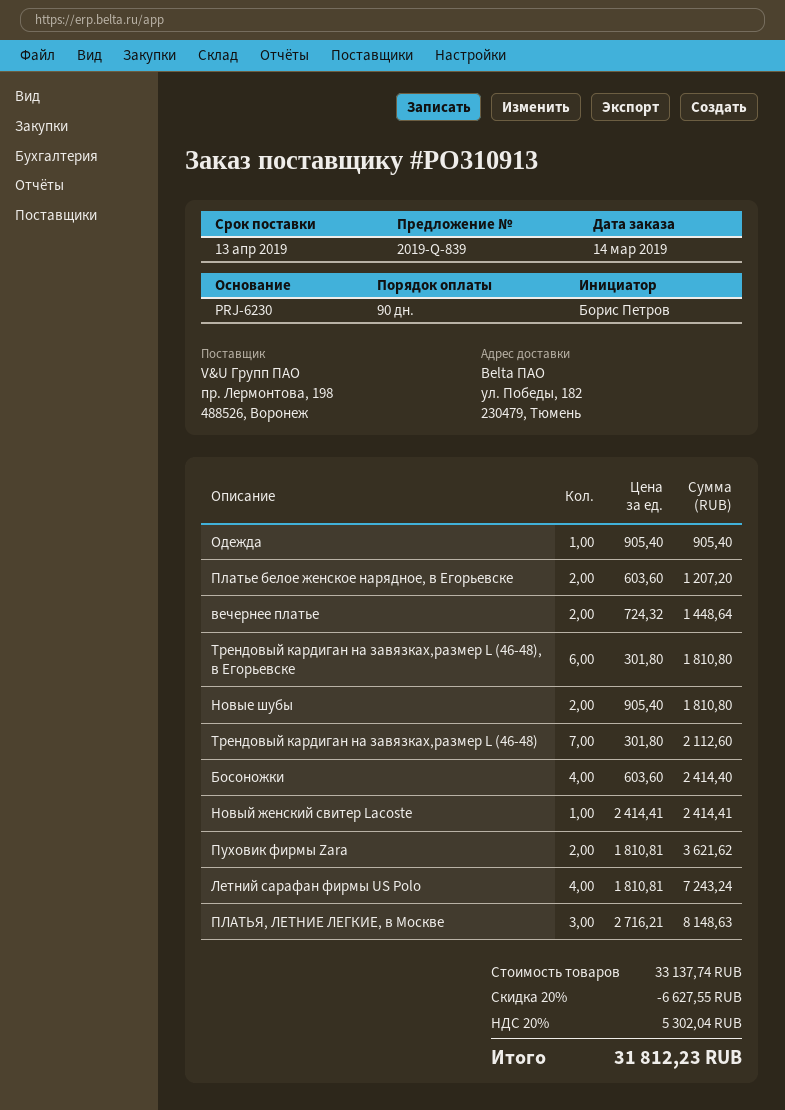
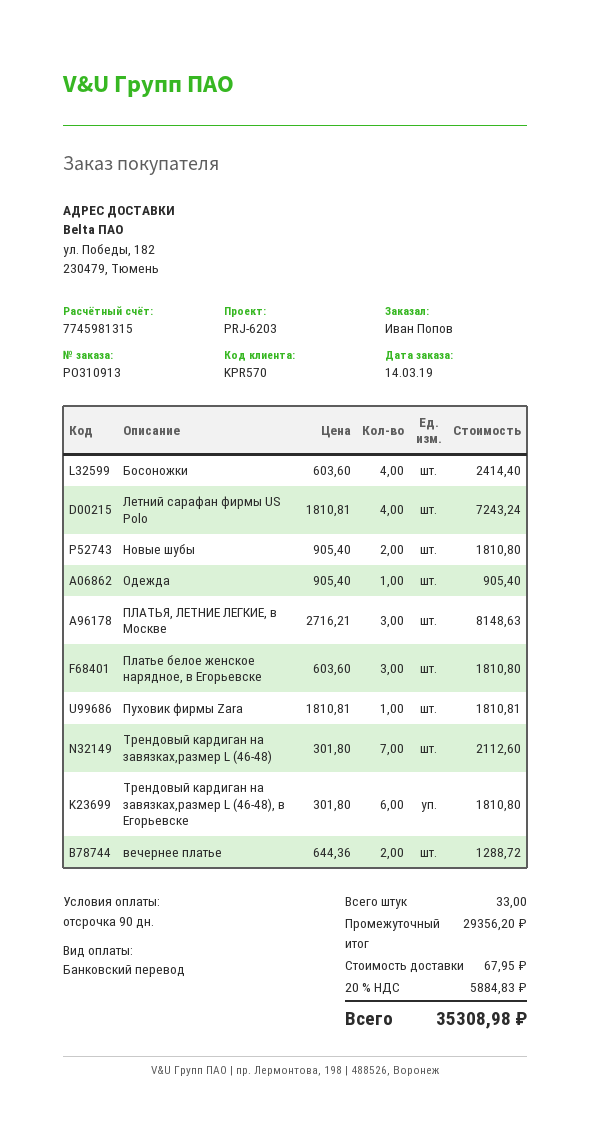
reference: PRJ-6230 -> PRJ-6203
ordered by: Борис Петров -> Иван Попов
Платье белое женское нарядное, в Егорьевске: 2 x 603.60 = 1207.20 -> 3 x 603.60 = 1810.80
вечернее платье: 2 x 724.32 = 1448.64 -> 2 x 644.36 = 1288.72
Новый женский свитер Lacoste: 1 x 2414.41 = 2414.41 -> none
Пуховик фирмы Zara: 2 x 1810.81 = 3621.62 -> 1 x 1810.81 = 1810.81
subtotal: 33137.74 -> 29356.20
discount: 20% = 6627.55 -> none
shipping: none -> 67.95
tax: 20% = 5302.04 -> 20% = 5884.83
total: 31812.23 -> 35308.98

